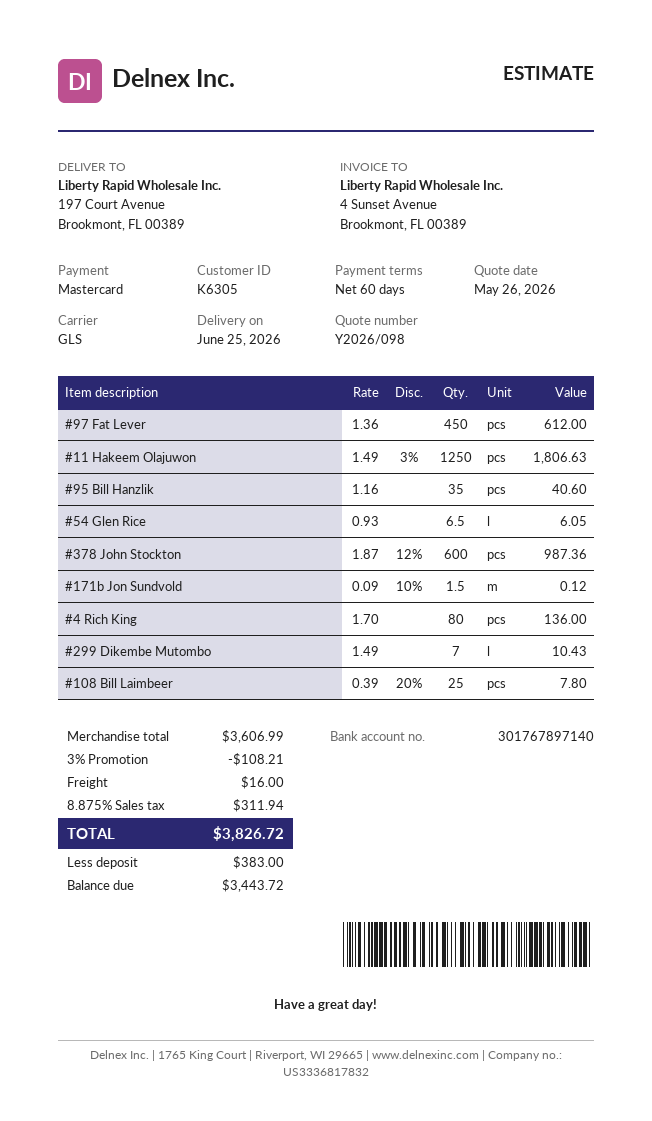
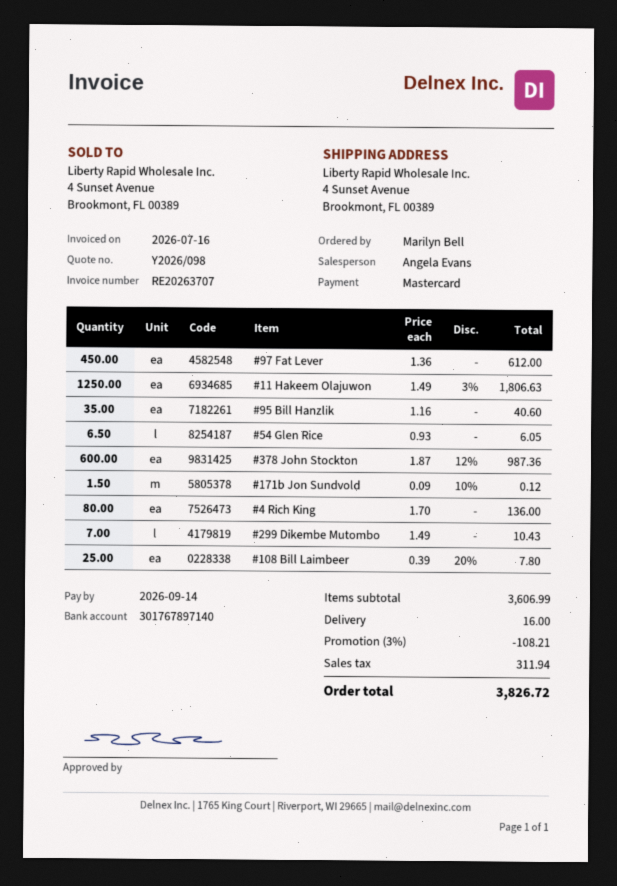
ship to: 197 Court Avenue, Brookmont, FL 00389 -> 4 Sunset Avenue, Brookmont, FL 00389

